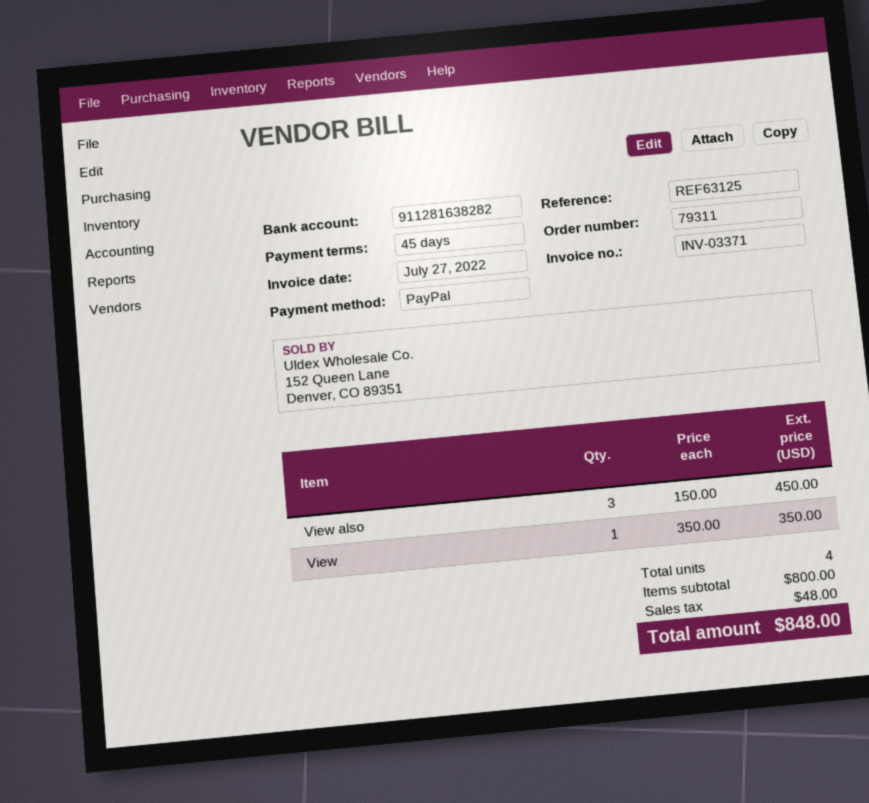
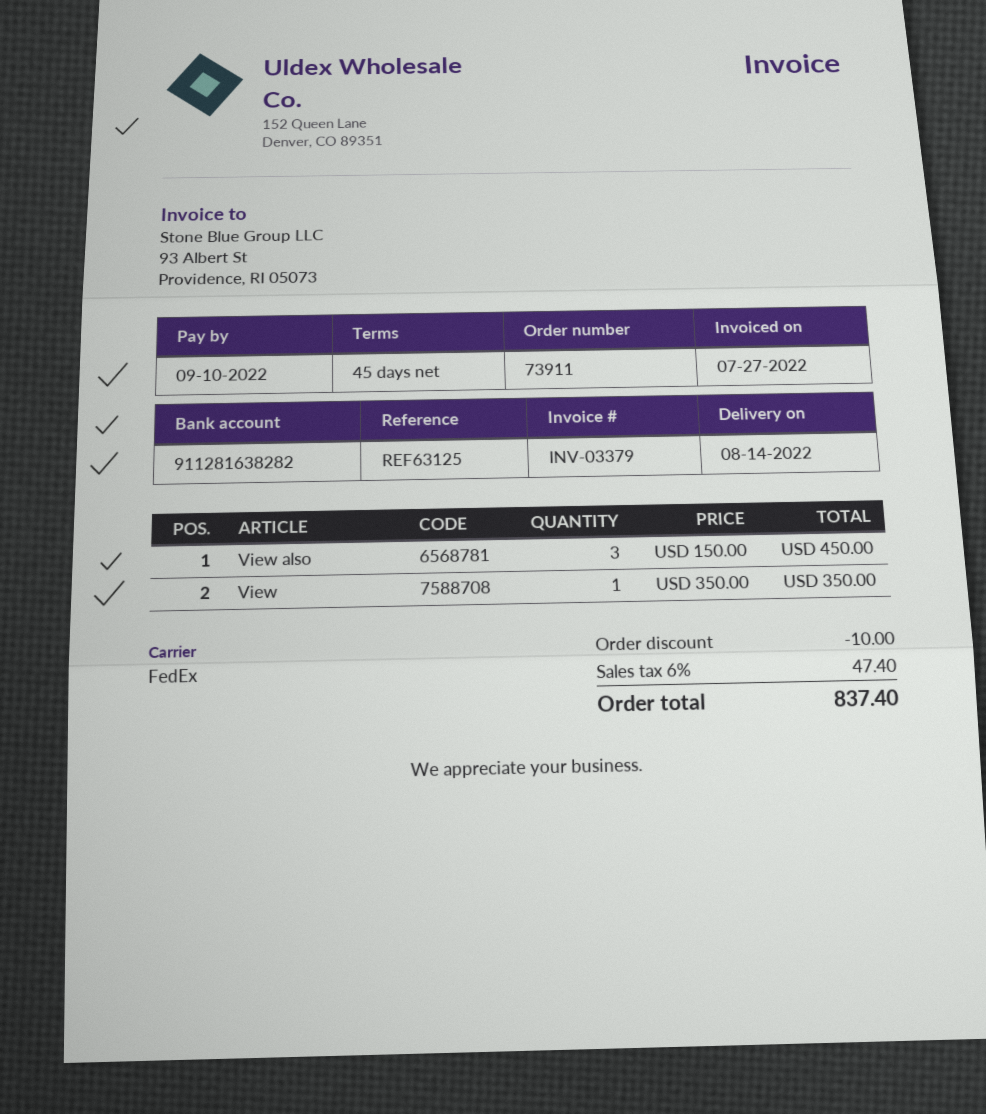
order number: 79311 -> 73911
invoice number: INV-03371 -> INV-03379
discount: none -> 10.00
tax: 48.00 -> 47.40
total: 848.00 -> 837.40

